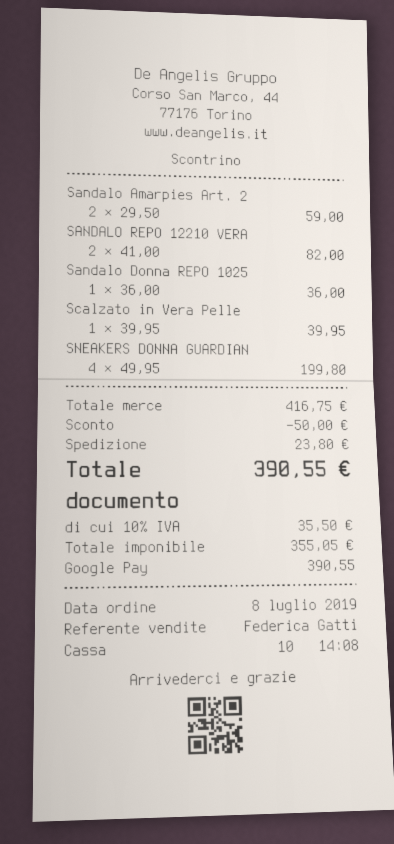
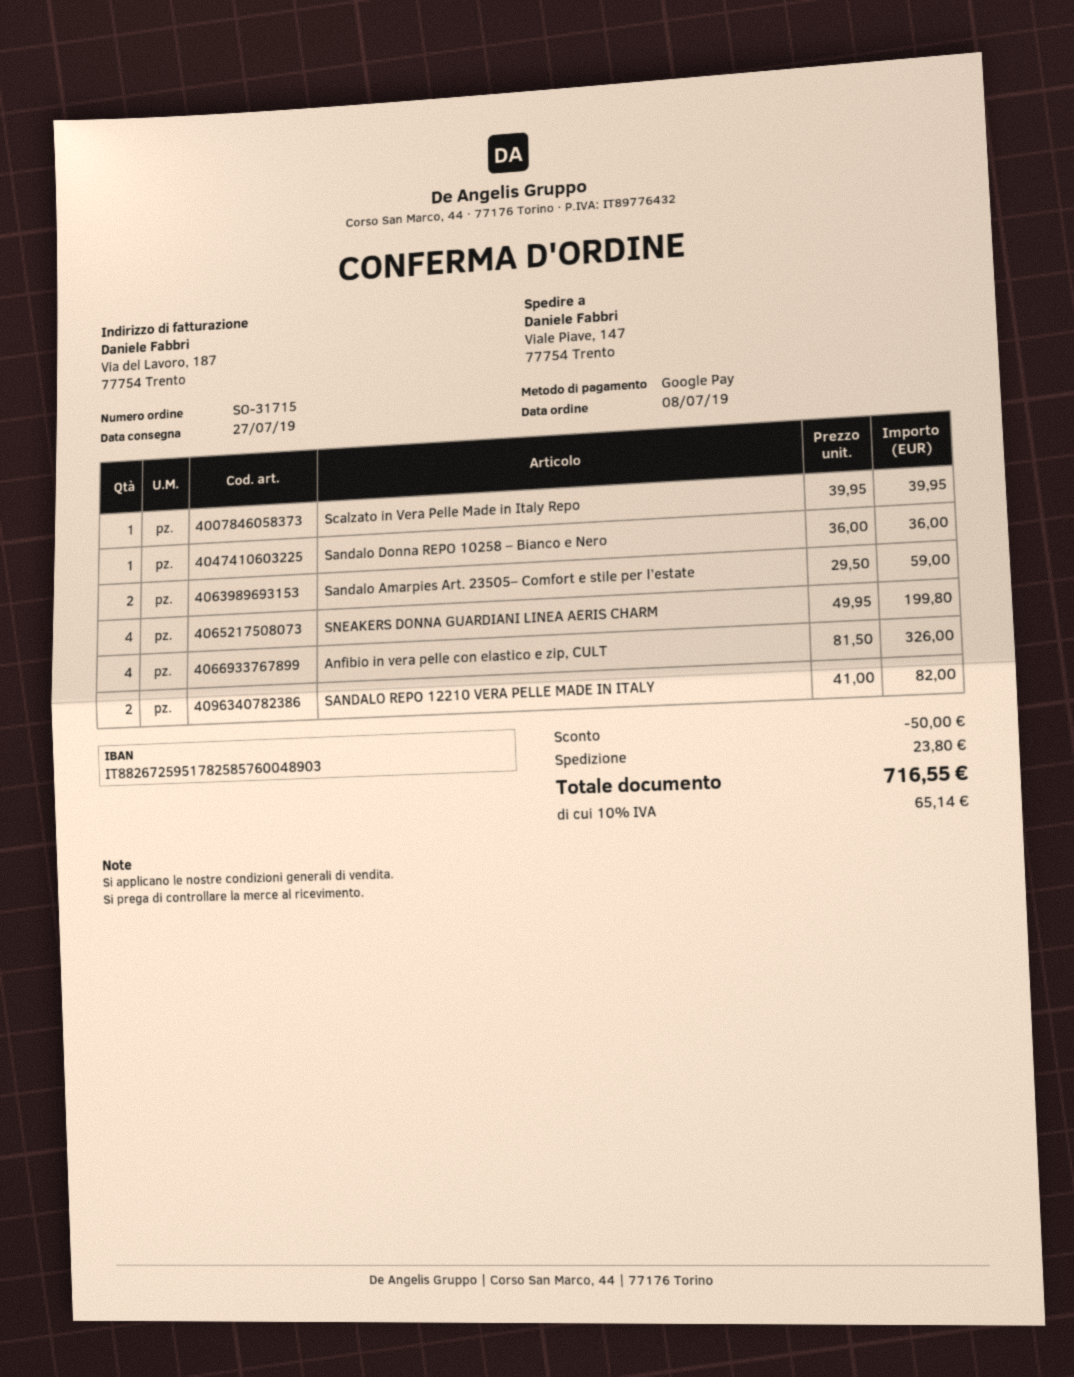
Anfibio in vera pelle con elastico e zip, CULT: none -> 4 x 81.50 = 326.00
tax: 10% = 35.50 -> 10% = 65.14
total: 390.55 -> 716.55

